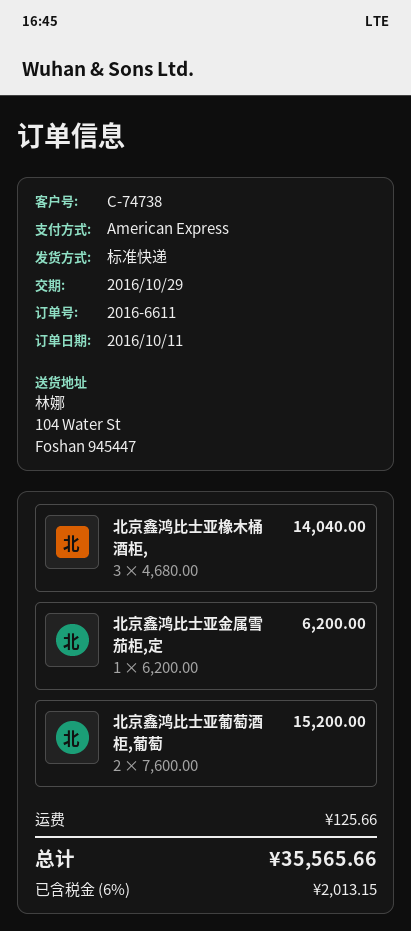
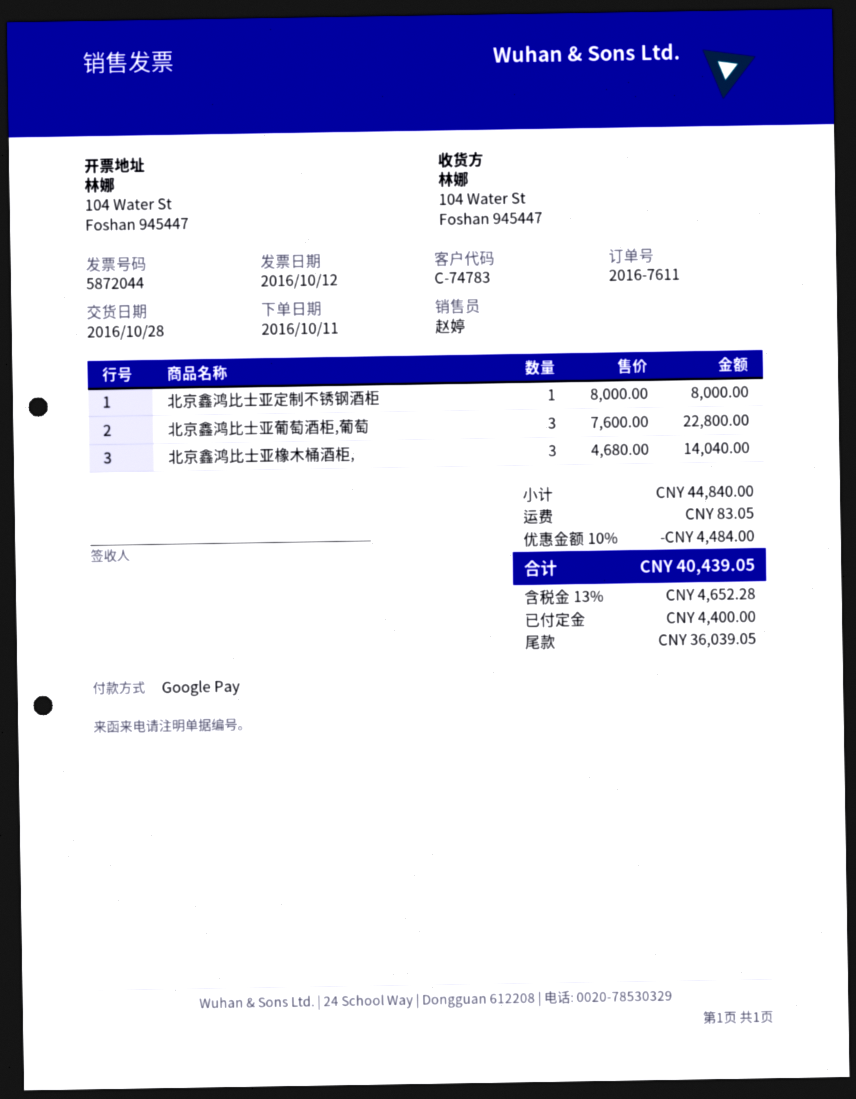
order number: 2016-6611 -> 2016-7611
delivery date: 2016-10-29 -> 2016-10-28
customer number: C-74738 -> C-74783
payment method: American Express -> Google Pay
北京鑫鸿比士亚金属雪茄柜,定: 1 x 6200.00 = 6200.00 -> none
北京鑫鸿比士亚葡萄酒柜,葡萄: 2 x 7600.00 = 15200.00 -> 3 x 7600.00 = 22800.00
北京鑫鸿比士亚定制不锈钢酒柜: none -> 1 x 8000.00 = 8000.00
discount: none -> 10% = 4484.00
shipping: 125.66 -> 83.05
tax: 6% = 2013.15 -> 13% = 4652.28
total: 35565.66 -> 40439.05

